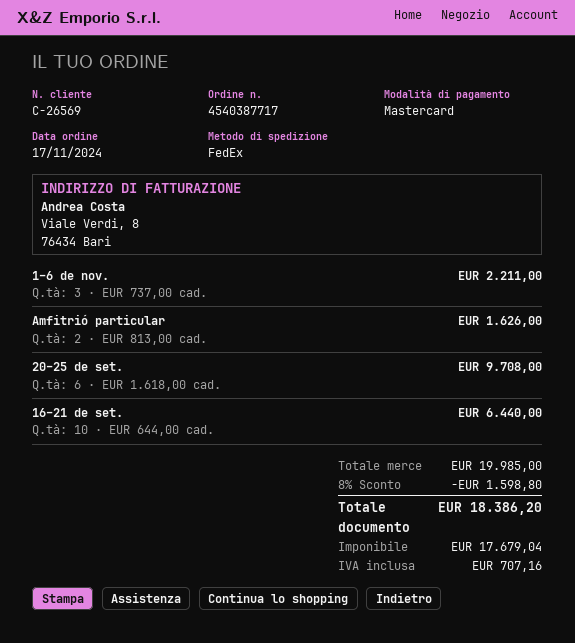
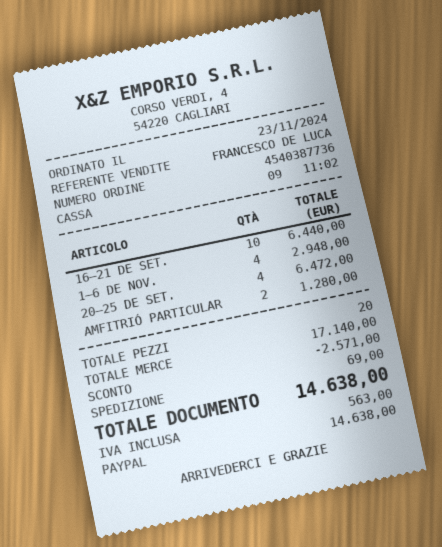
order number: 4540387717 -> 4540387736
order date: 2024-11-17 -> 2024-11-23
payment method: Mastercard -> PayPal
1–6 de nov.: 3 for 2211.00 -> 4 for 2948.00
Amfitrió particular: 2 for 1626.00 -> 2 for 1280.00
20–25 de set.: 6 for 9708.00 -> 4 for 6472.00
subtotal: 19985.00 -> 17140.00
discount: 1598.80 -> 2571.00
shipping: none -> 69.00
tax: 707.16 -> 563.00
total: 18386.20 -> 14638.00

